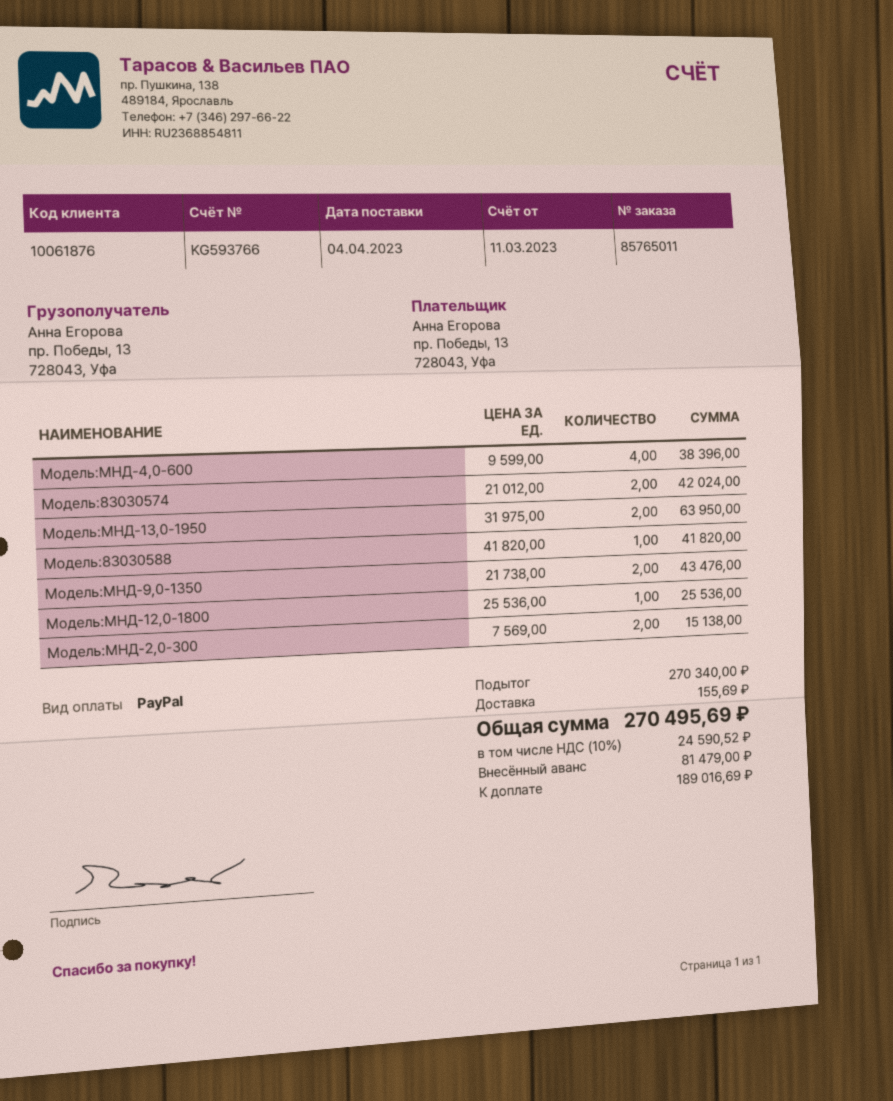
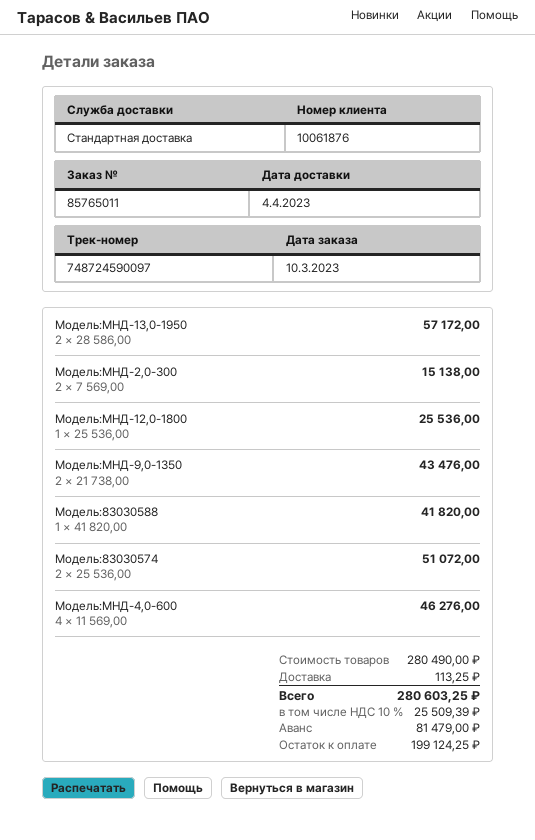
Модель:МНД-4,0-600: 4 x 9599.00 = 38396.00 -> 4 x 11569.00 = 46276.00
Модель:83030574: 2 x 21012.00 = 42024.00 -> 2 x 25536.00 = 51072.00
Модель:МНД-13,0-1950: 2 x 31975.00 = 63950.00 -> 2 x 28586.00 = 57172.00
subtotal: 270340.00 -> 280490.00
shipping: 155.69 -> 113.25
tax: 10% = 24590.52 -> 10% = 25509.39
total: 270495.69 -> 280603.25
balance: 189016.69 -> 199124.25

